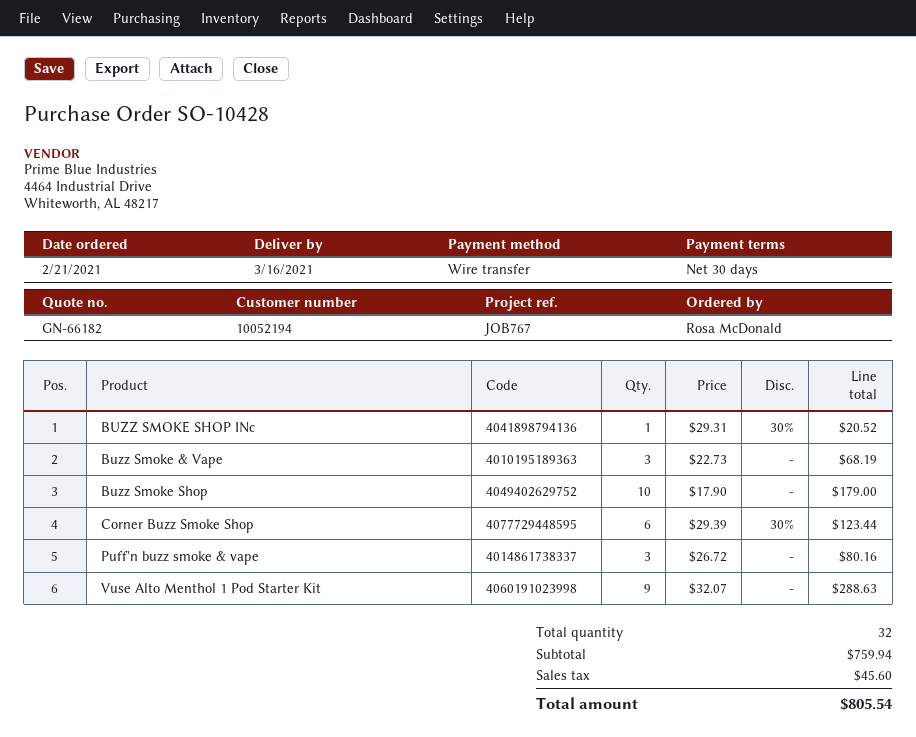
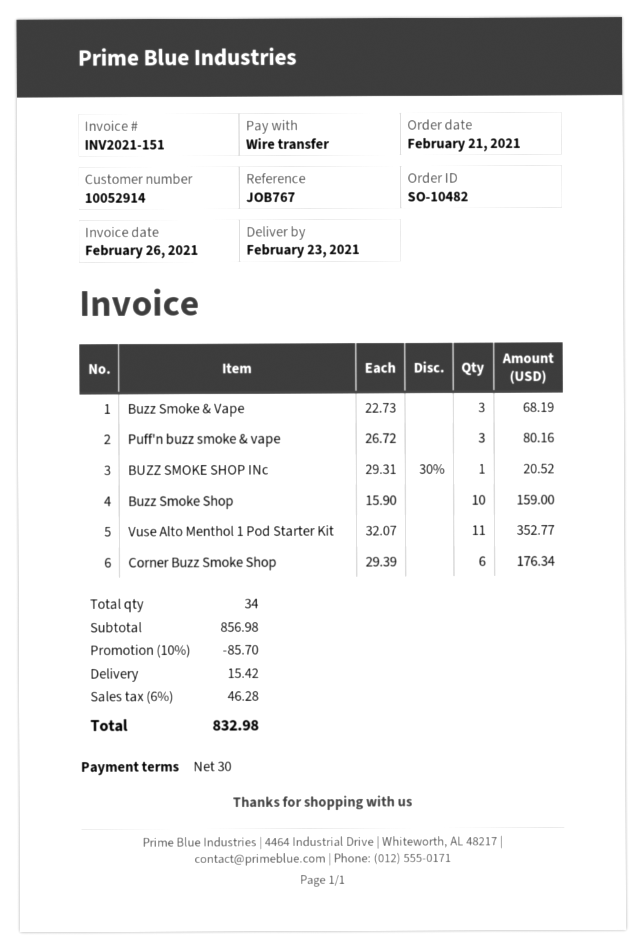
order number: SO-10428 -> SO-10482
delivery date: 2021-03-16 -> 2021-02-23
customer number: 10052194 -> 10052914
Buzz Smoke Shop: 10 x 17.90 = 179.00 -> 10 x 15.90 = 159.00
Corner Buzz Smoke Shop: 6 x 29.39 - 30% = 123.44 -> 6 x 29.39 = 176.34
Vuse Alto Menthol 1 Pod Starter Kit: 9 x 32.07 = 288.63 -> 11 x 32.07 = 352.77
total quantity: 32 -> 34
subtotal: 759.94 -> 856.98
discount: none -> 10% = 85.70
shipping: none -> 15.42
tax: 45.60 -> 46.28
total: 805.54 -> 832.98

